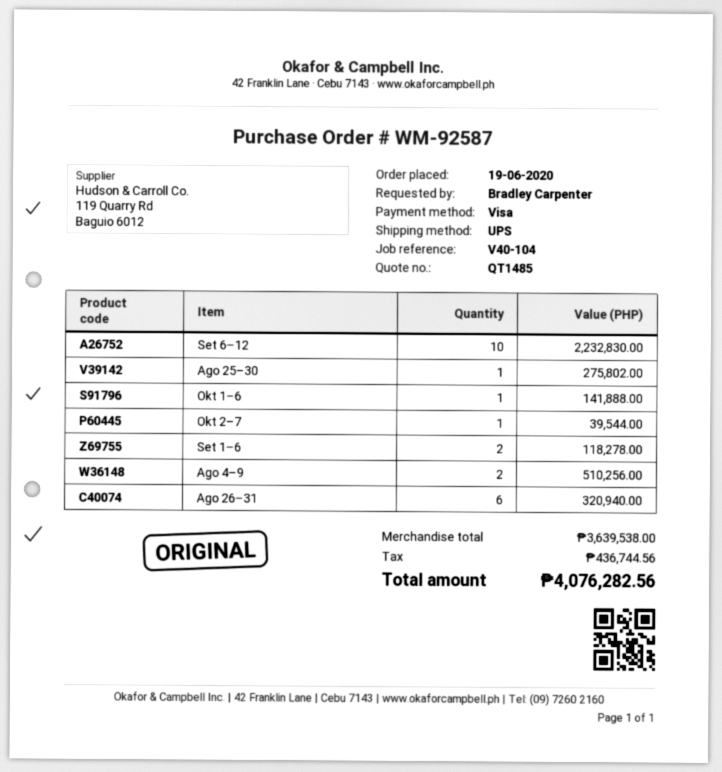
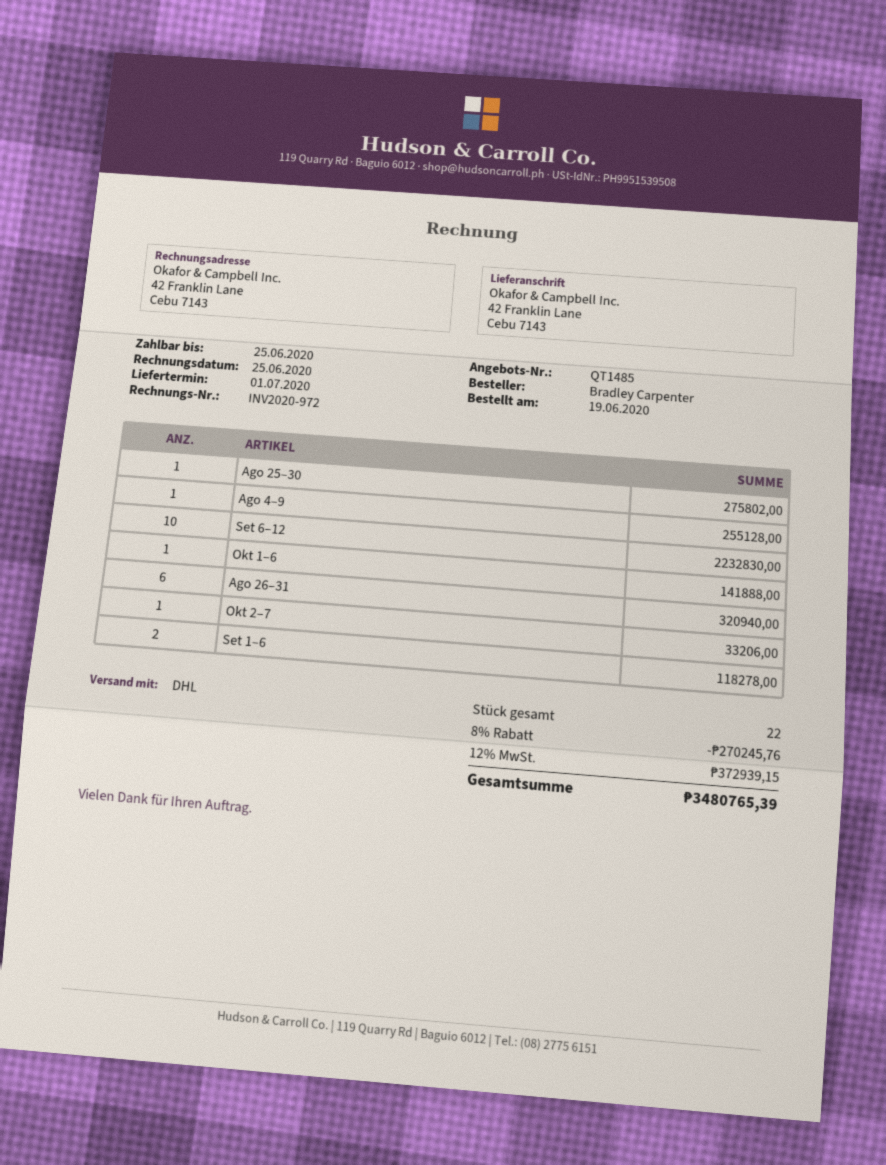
shipping method: UPS -> DHL
Okt 2–7: 1 for 39544.00 -> 1 for 33206.00
Ago 4–9: 2 for 510256.00 -> 1 for 255128.00
discount: none -> 8% = 270245.76
tax: 436744.56 -> 372939.15
total: 4076282.56 -> 3480765.39

